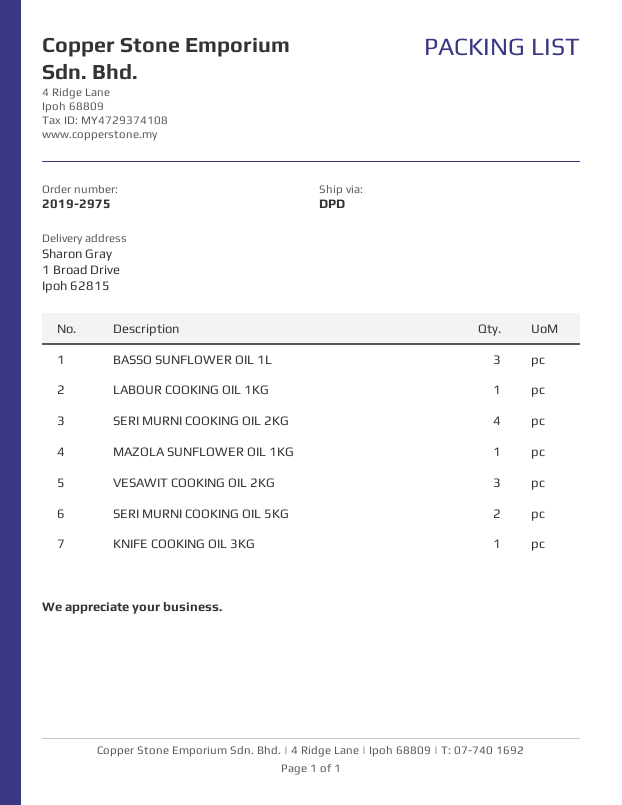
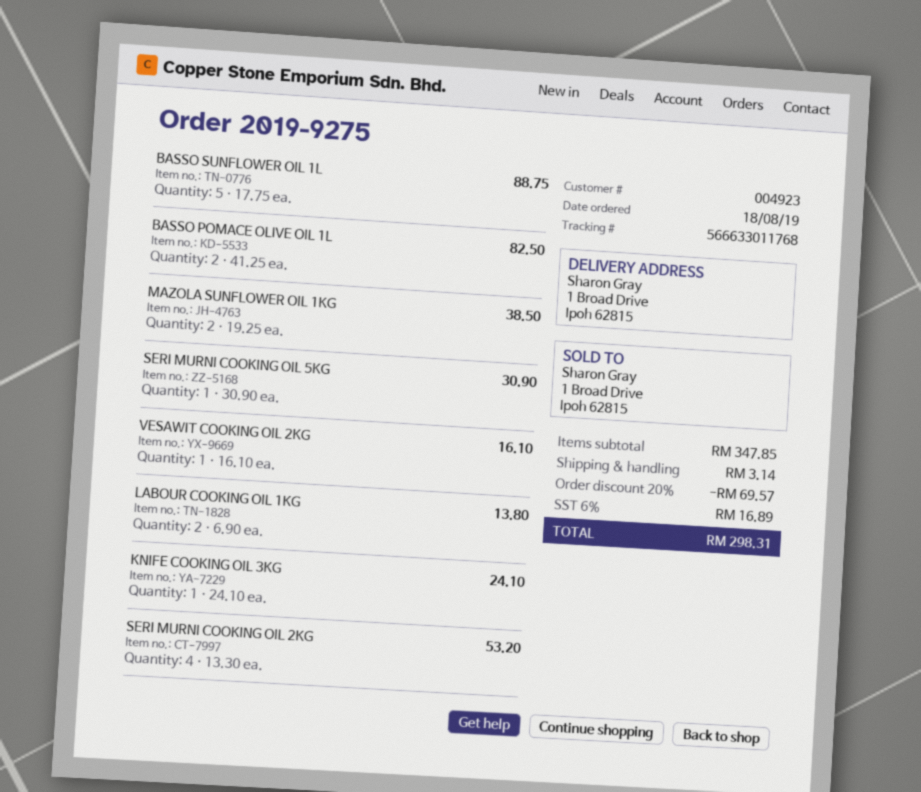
order number: 2019-2975 -> 2019-9275
BASSO SUNFLOWER OIL 1L: 3 -> 5
LABOUR COOKING OIL 1KG: 1 -> 2
MAZOLA SUNFLOWER OIL 1KG: 1 -> 2
VESAWIT COOKING OIL 2KG: 3 -> 1
SERI MURNI COOKING OIL 5KG: 2 -> 1
BASSO POMACE OLIVE OIL 1L: none -> 2

